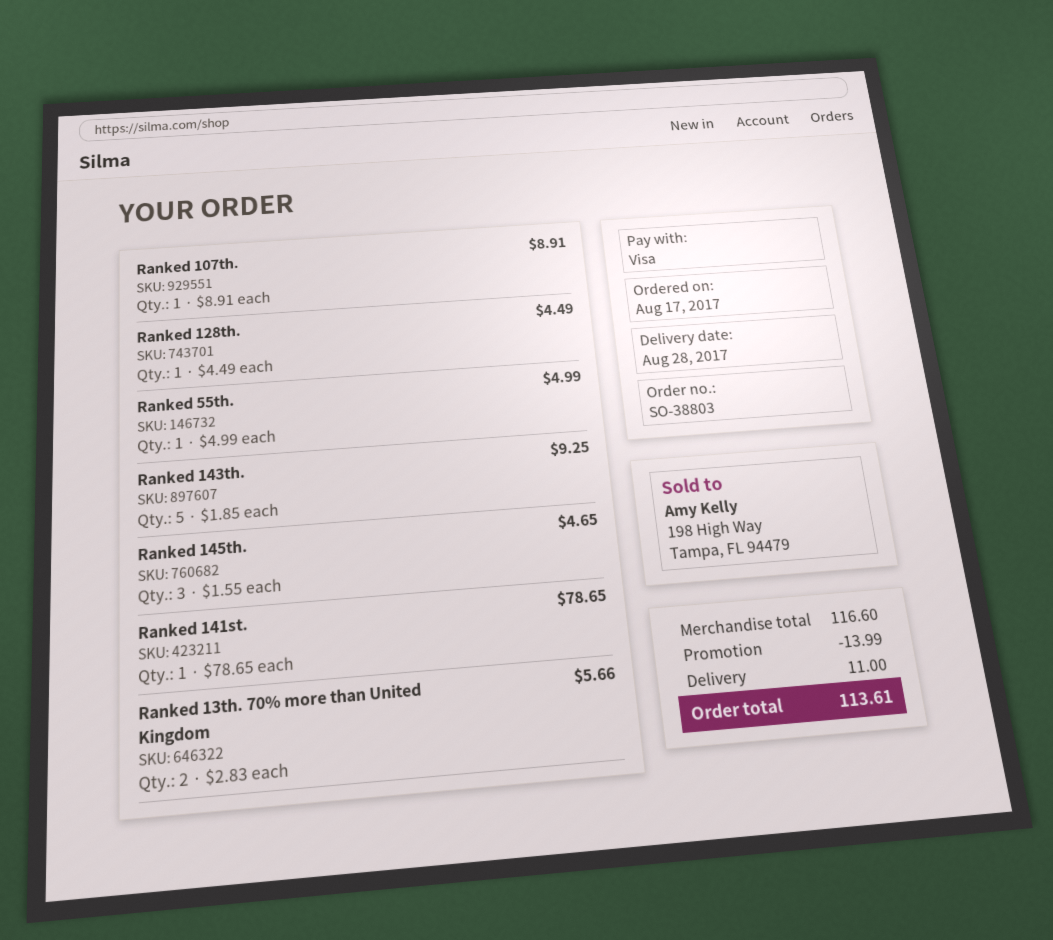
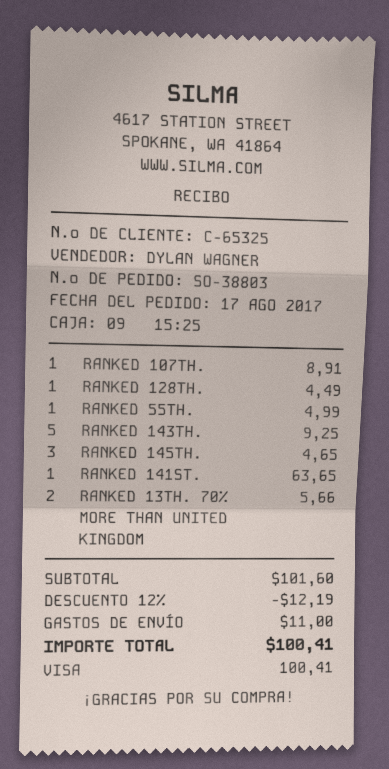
Ranked 141st.: 1 for 78.65 -> 1 for 63.65
subtotal: 116.60 -> 101.60
discount: 13.99 -> 12.19
total: 113.61 -> 100.41

